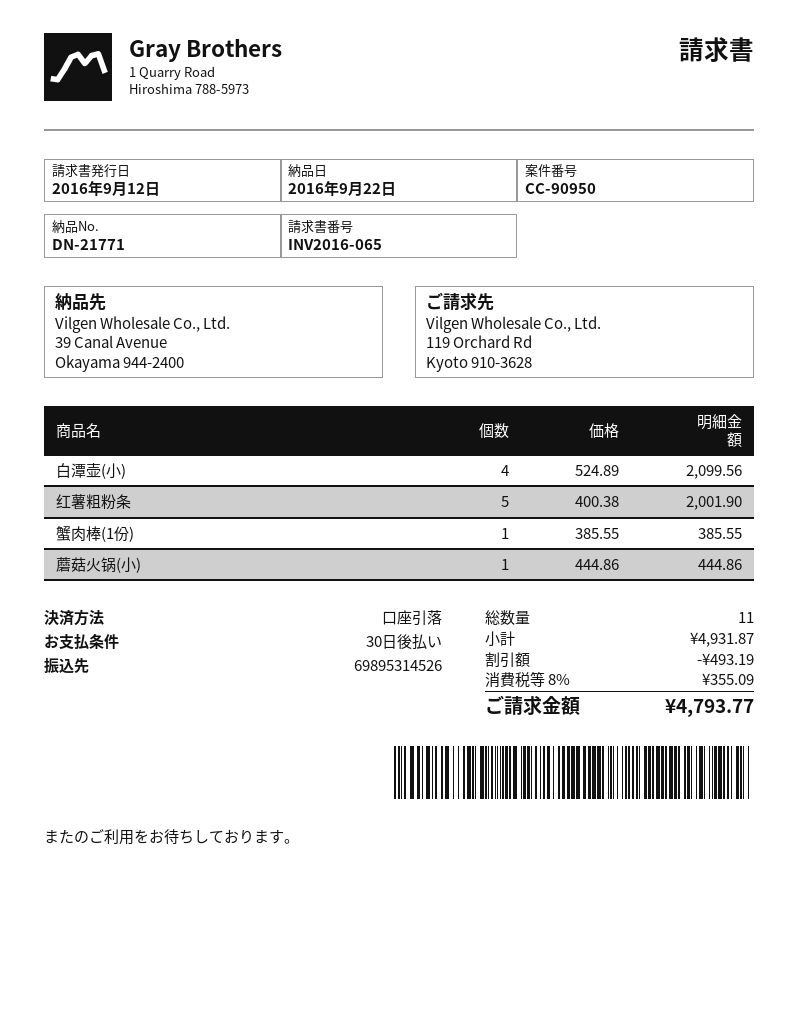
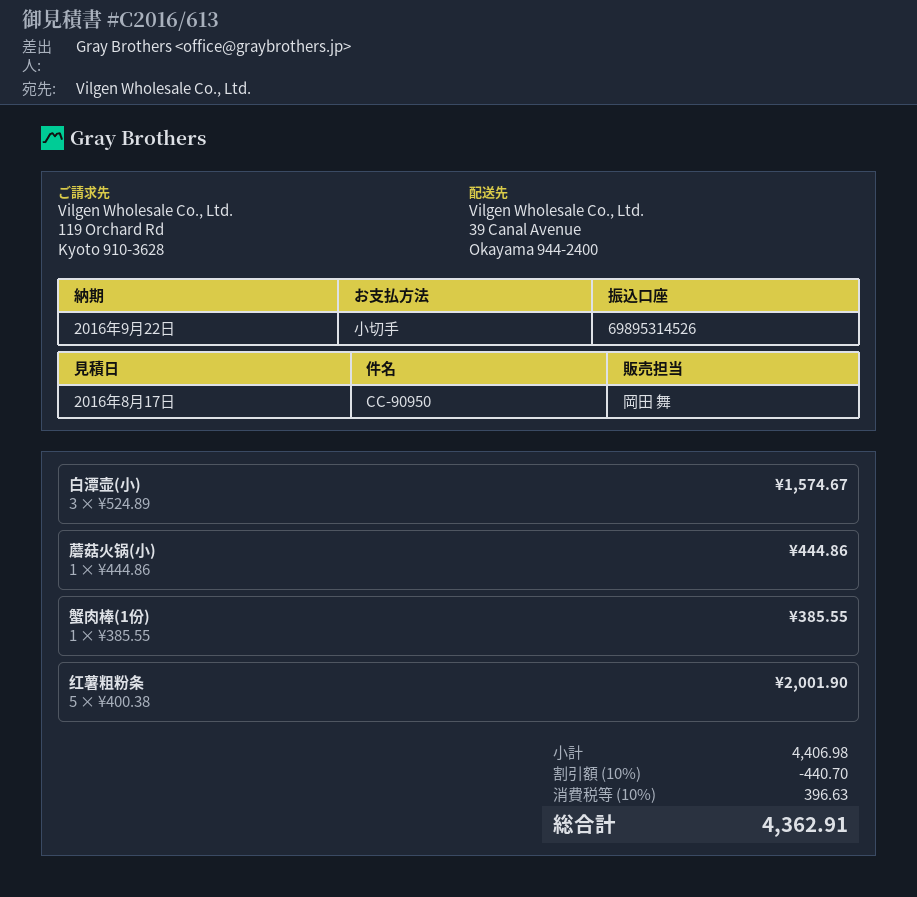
payment method: direct debit -> cheque
白潭壶(小): 4 x 524.89 = 2099.56 -> 3 x 524.89 = 1574.67
subtotal: 4931.87 -> 4406.98
discount: 493.19 -> 440.70
tax: 8% = 355.09 -> 10% = 396.63
total: 4793.77 -> 4362.91

